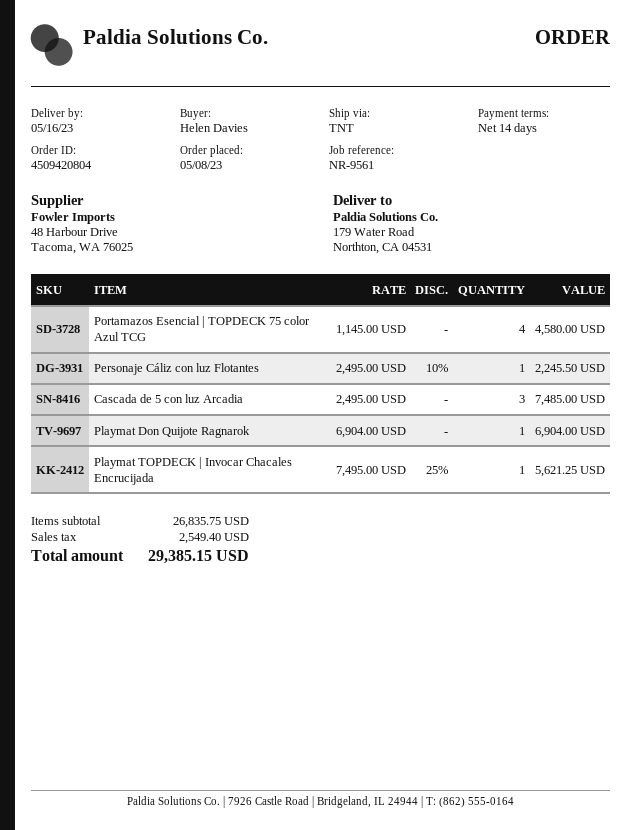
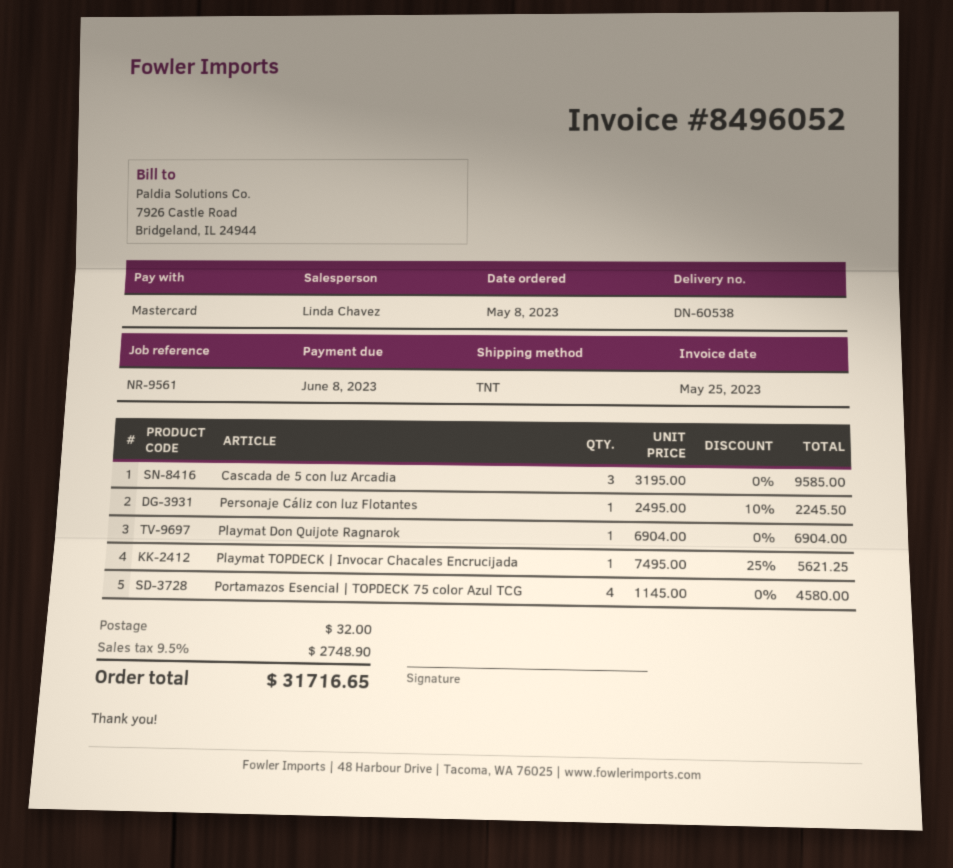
Cascada de 5 con luz Arcadia: 3 x 2495.00 = 7485.00 -> 3 x 3195.00 = 9585.00
shipping: none -> 32.00
tax: 2549.40 -> 2748.90
total: 29385.15 -> 31716.65

